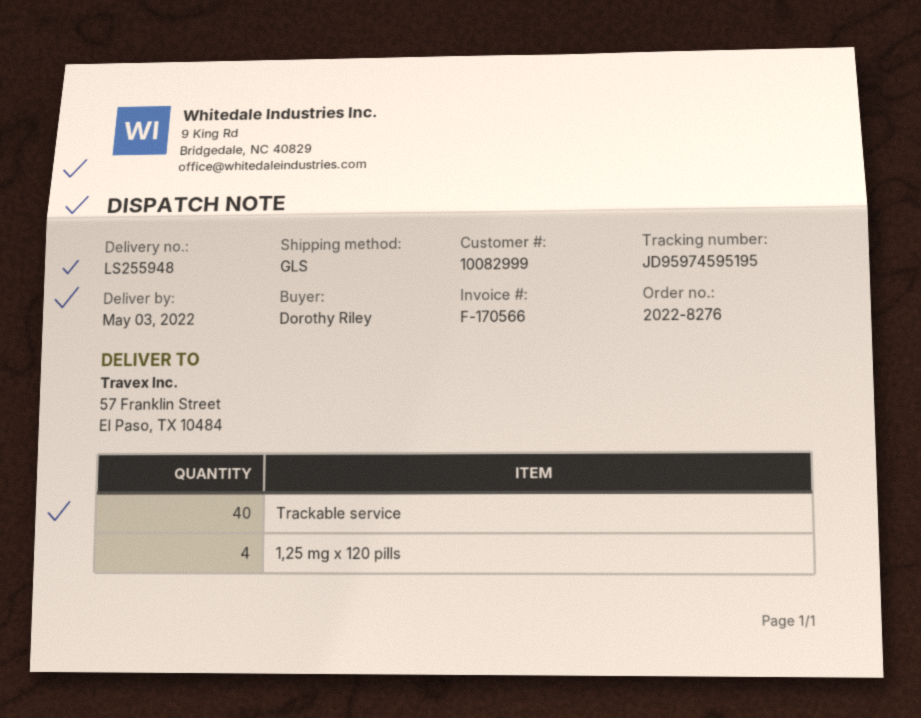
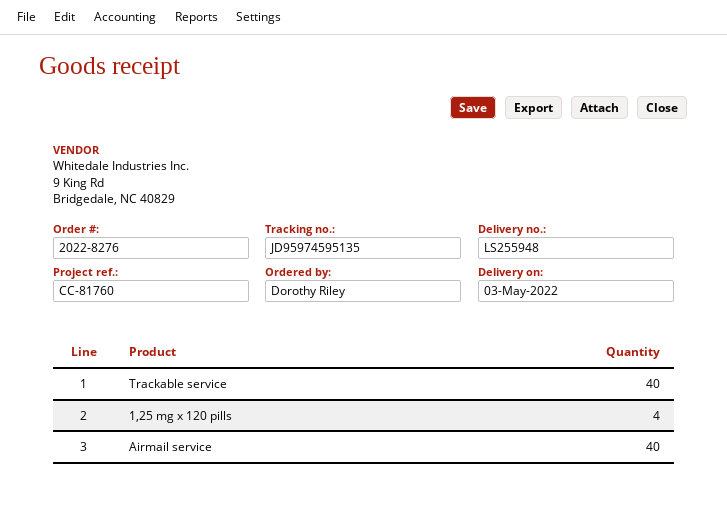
tracking number: JD95974595195 -> JD95974595135
Airmail service: none -> 40

